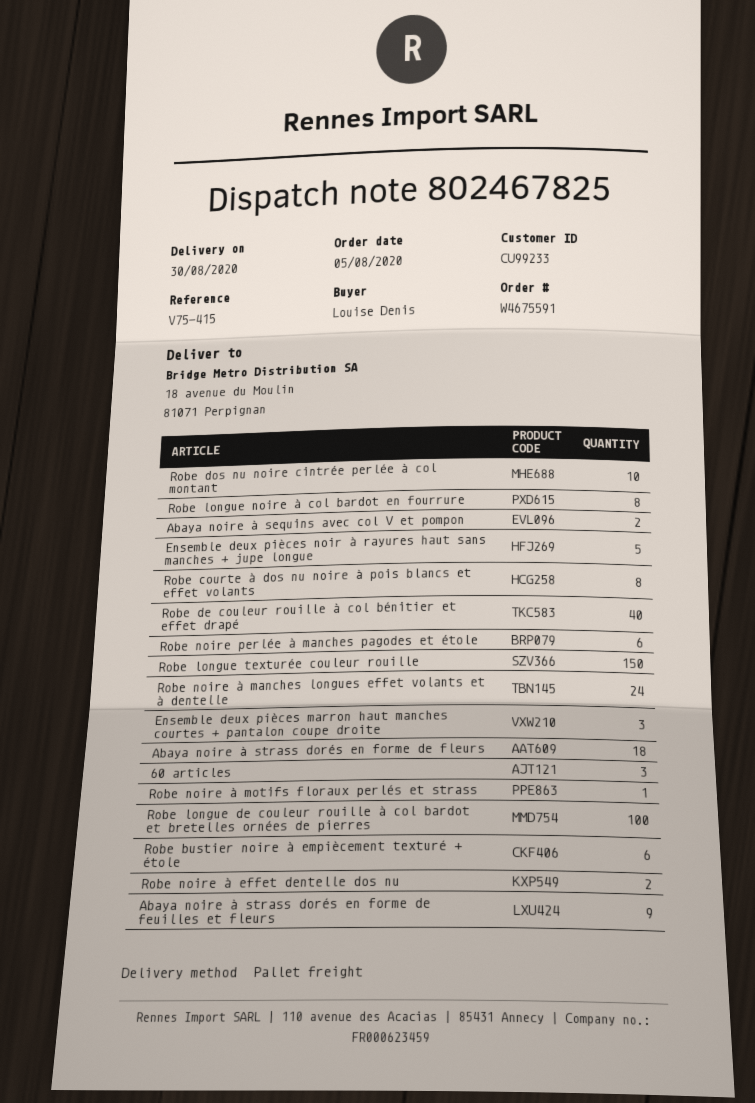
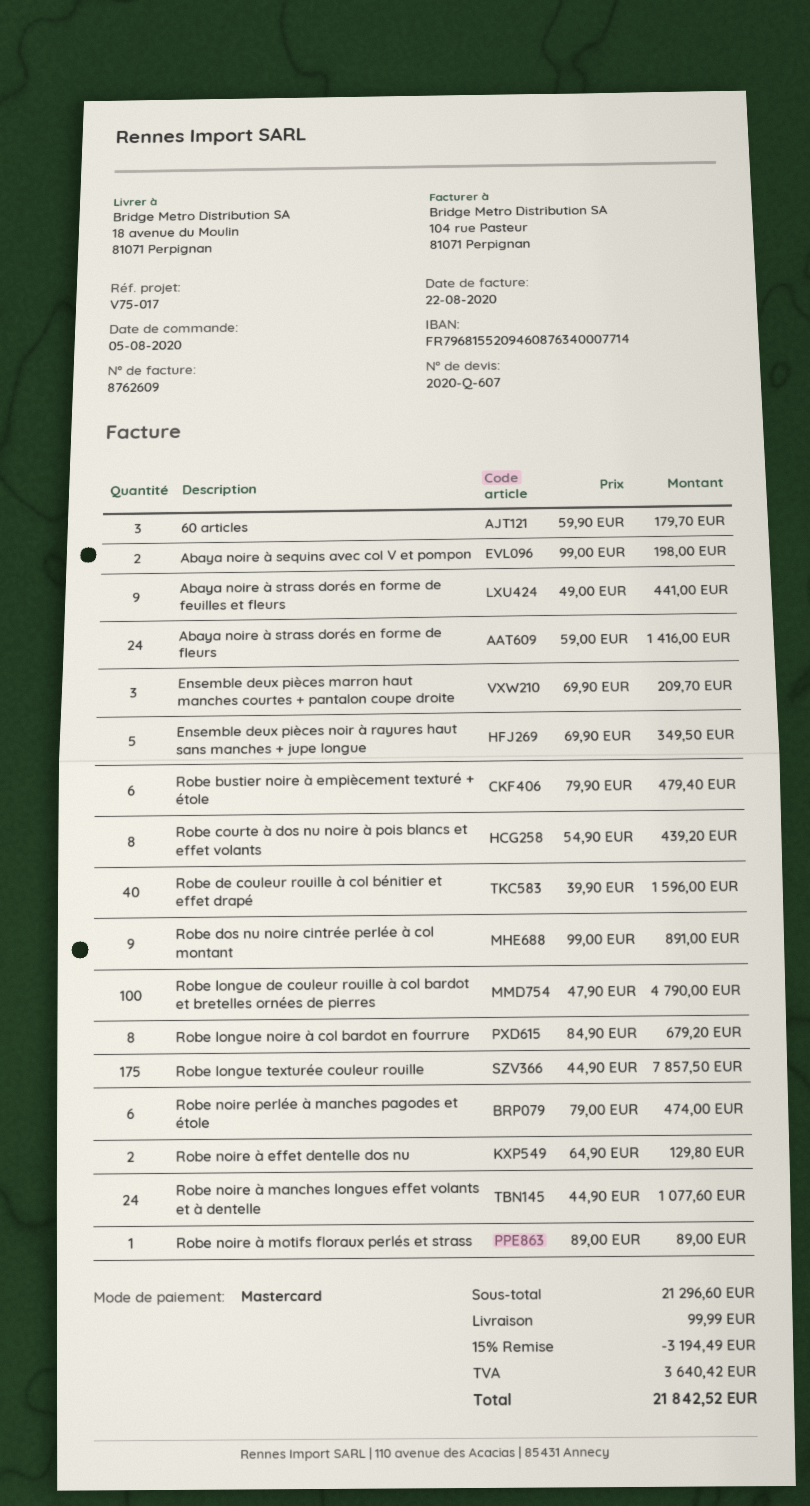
reference: V75-415 -> V75-017
Robe dos nu noire cintrée perlée à col montant: 10 -> 9
Robe longue texturée couleur rouille: 150 -> 175
Abaya noire à strass dorés en forme de fleurs: 18 -> 24

